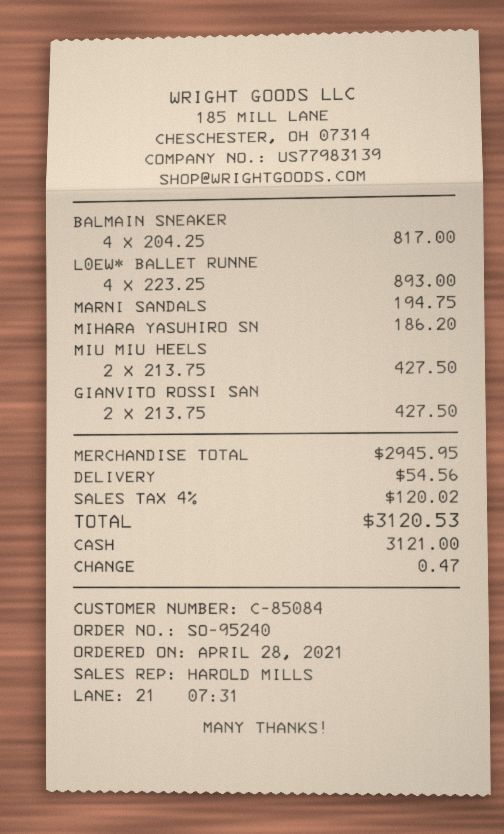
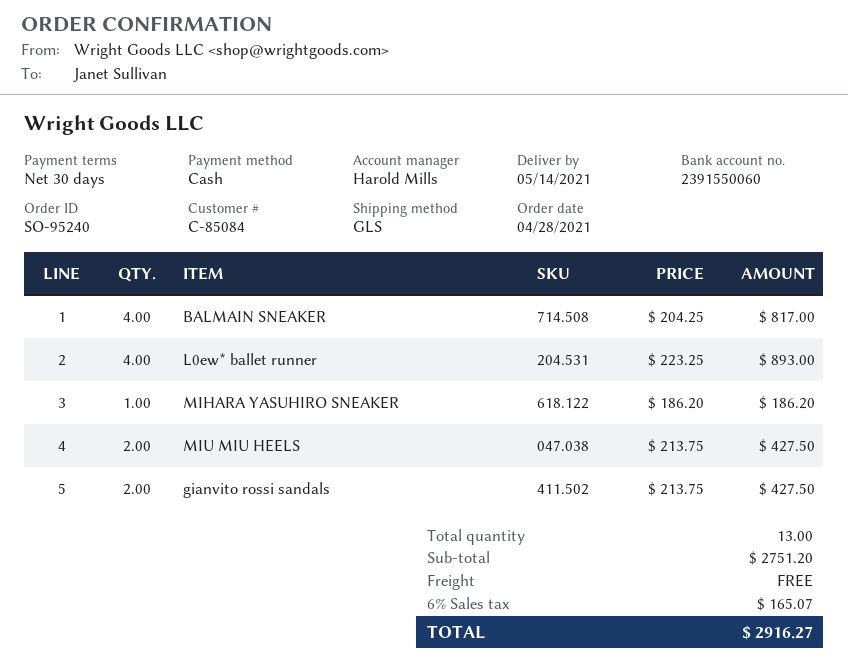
MARNI SANDALS: 1 x 194.75 = 194.75 -> none
subtotal: 2945.95 -> 2751.20
shipping: 54.56 -> 0.00
tax: 4% = 120.02 -> 6% = 165.07
total: 3120.53 -> 2916.27

